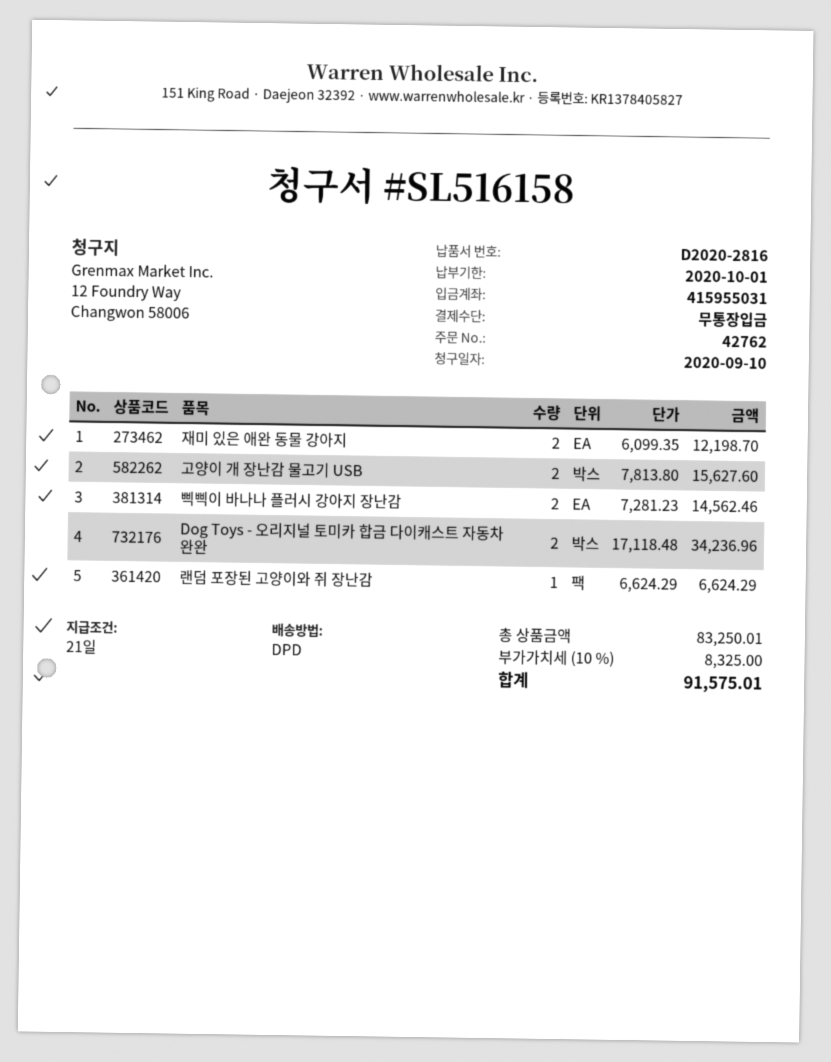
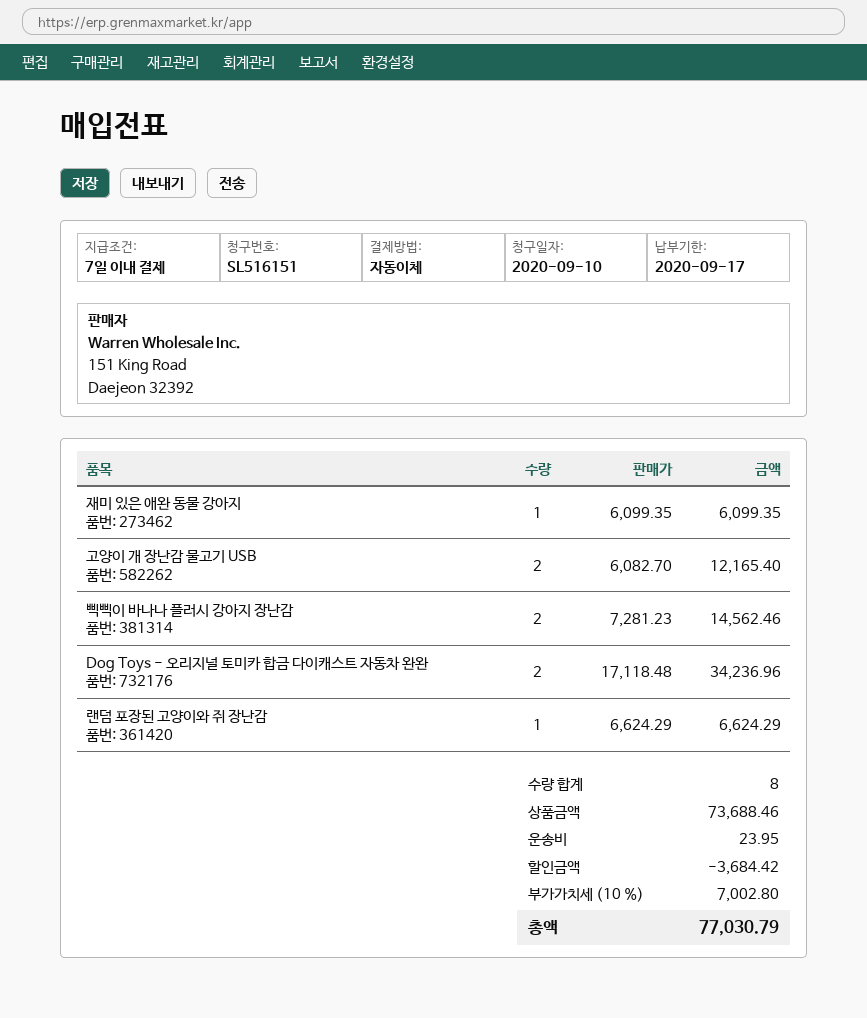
invoice number: SL516158 -> SL516151
payment terms: 21 days -> 7 days
due date: 2020-10-01 -> 2020-09-17
payment method: bank transfer -> direct debit
재미 있은 애완 동물 강아지: 2 x 6099.35 = 12198.70 -> 1 x 6099.35 = 6099.35
고양이 개 장난감 물고기 USB: 2 x 7813.80 = 15627.60 -> 2 x 6082.70 = 12165.40
subtotal: 83250.01 -> 73688.46
discount: none -> 3684.42
shipping: none -> 23.95
tax: 10% = 8325.00 -> 10% = 7002.80
total: 91575.01 -> 77030.79

